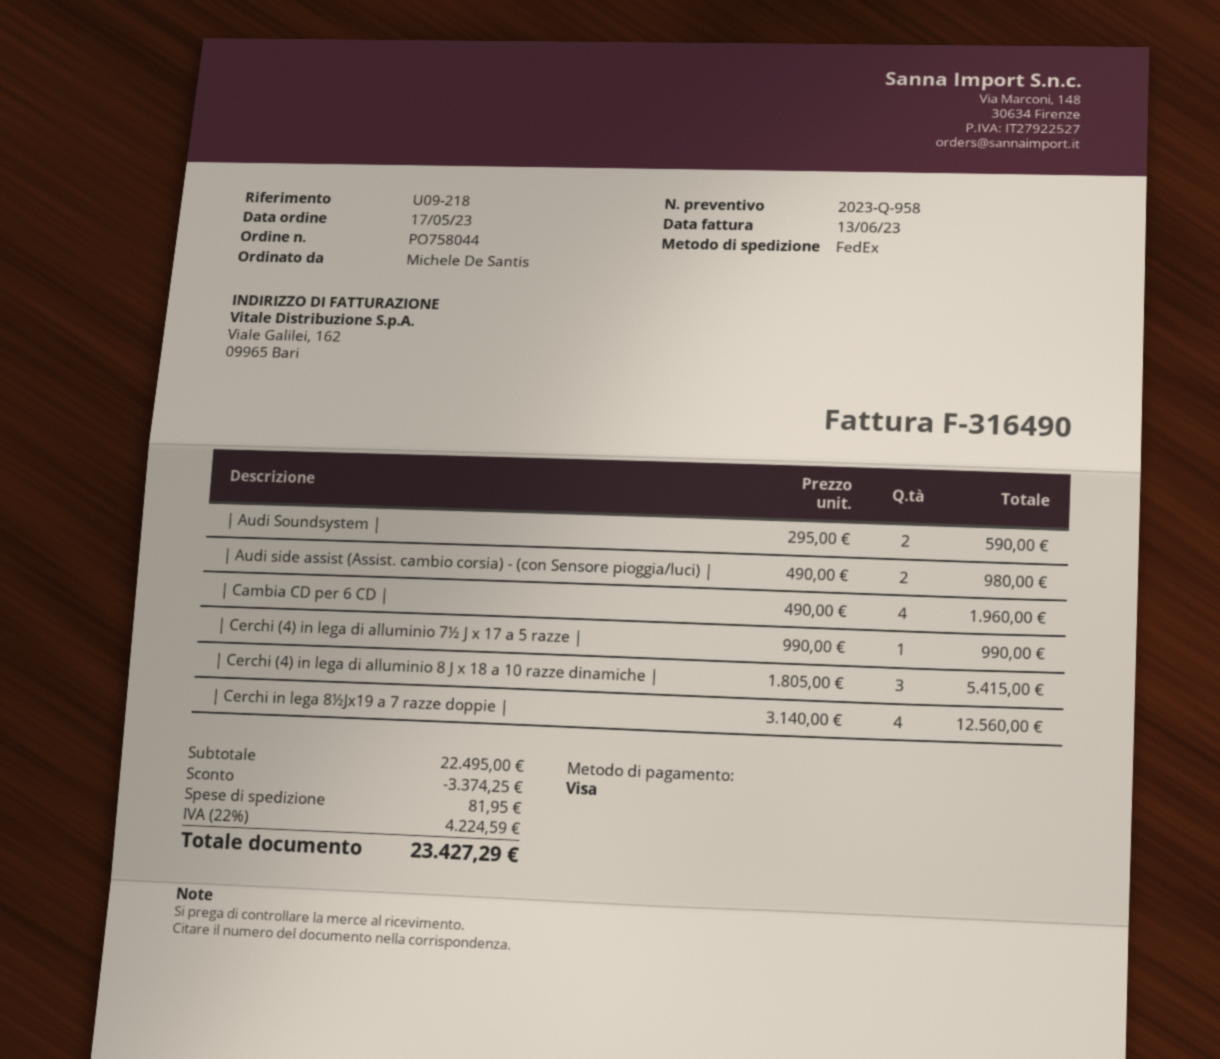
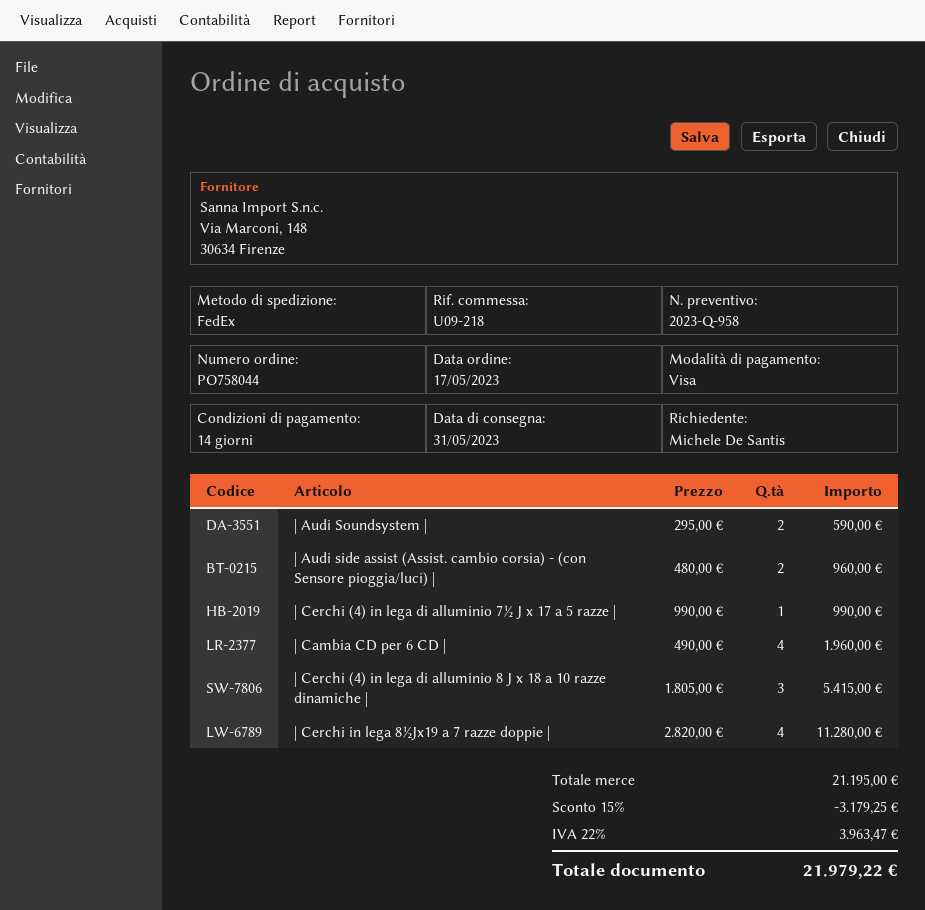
| Audi side assist (Assist. cambio corsia) - (con Sensore pioggia/luci) |: 2 x 490.00 = 980.00 -> 2 x 480.00 = 960.00
| Cerchi in lega 8½Jx19 a 7 razze doppie |: 4 x 3140.00 = 12560.00 -> 4 x 2820.00 = 11280.00
subtotal: 22495.00 -> 21195.00
discount: 3374.25 -> 3179.25
shipping: 81.95 -> none
tax: 22% = 4224.59 -> 22% = 3963.47
total: 23427.29 -> 21979.22

